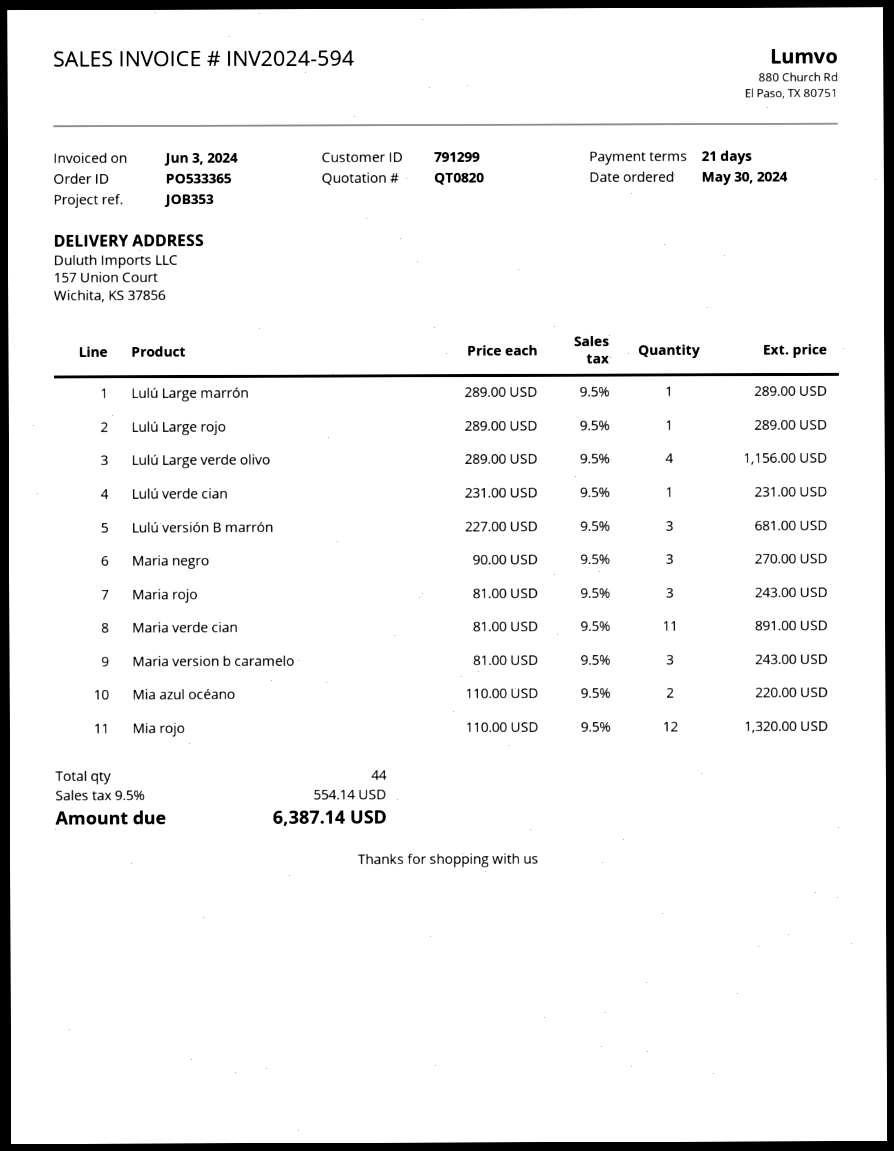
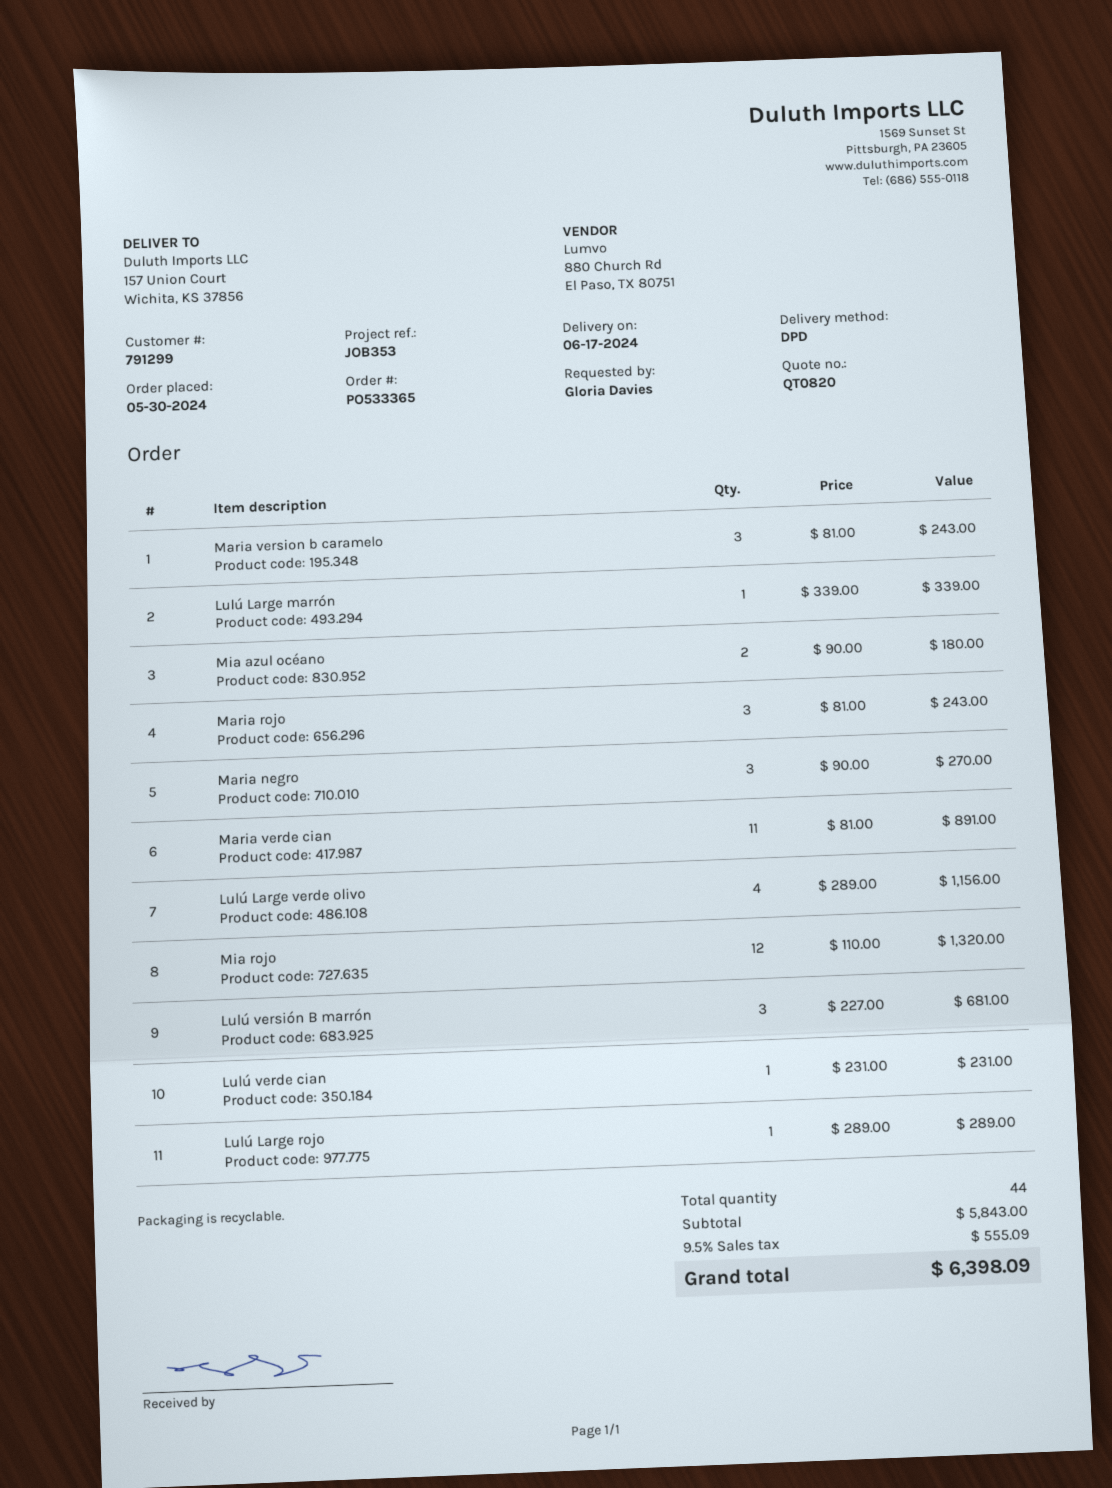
Lulú Large marrón: 1 x 289.00 = 289.00 -> 1 x 339.00 = 339.00
Mia azul océano: 2 x 110.00 = 220.00 -> 2 x 90.00 = 180.00
tax: 9.5% = 554.14 -> 9.5% = 555.09
total: 6387.14 -> 6398.09

